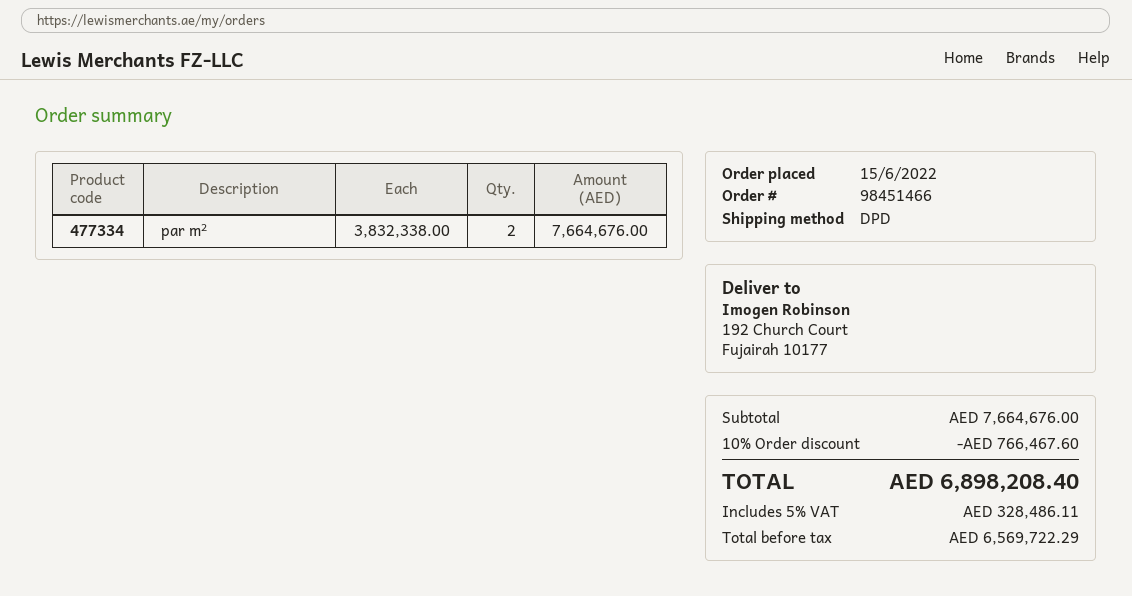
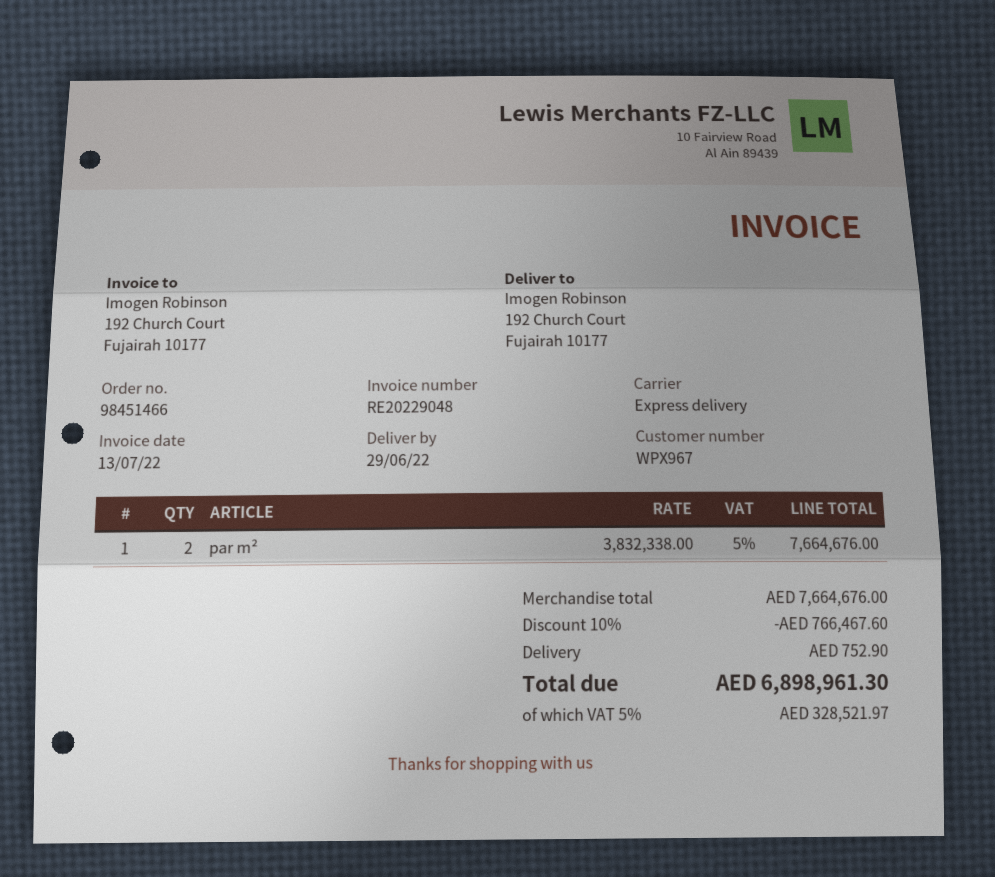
shipping method: DPD -> express
shipping: none -> 752.90
tax: 5% = 328486.11 -> 5% = 328521.97
total: 6898208.40 -> 6898961.30

